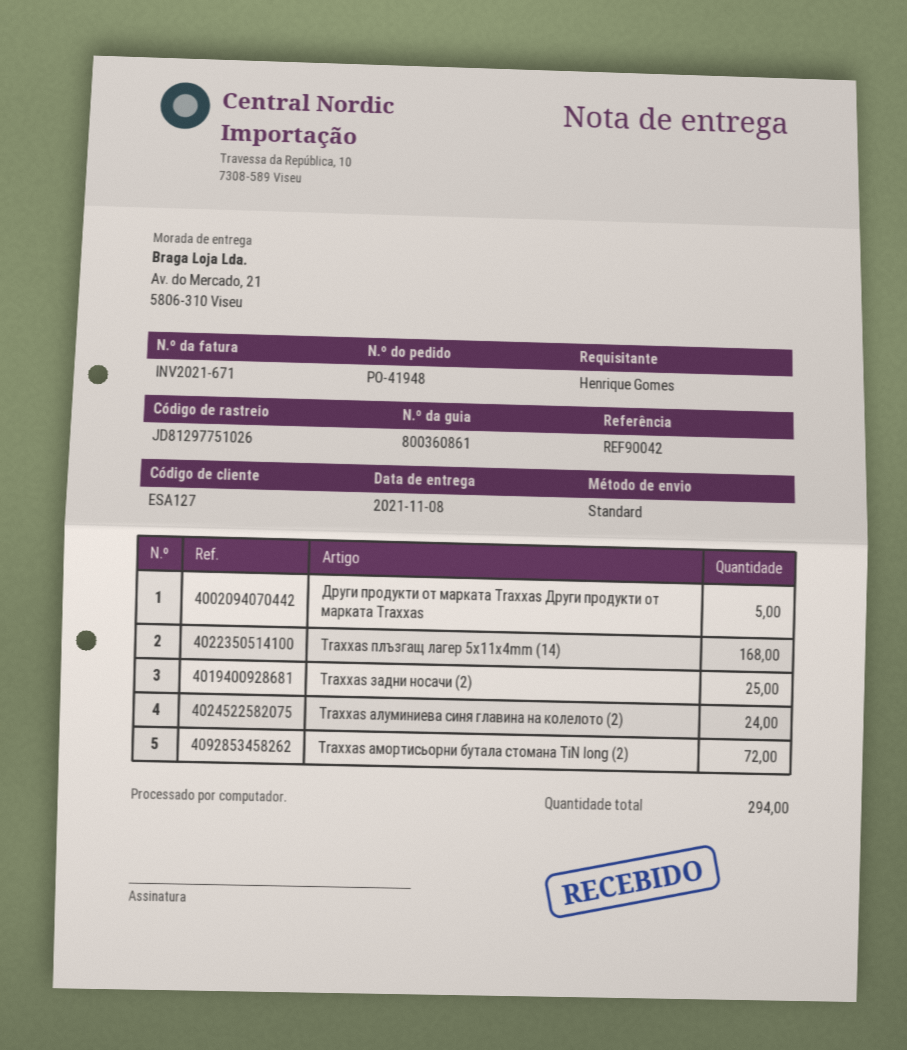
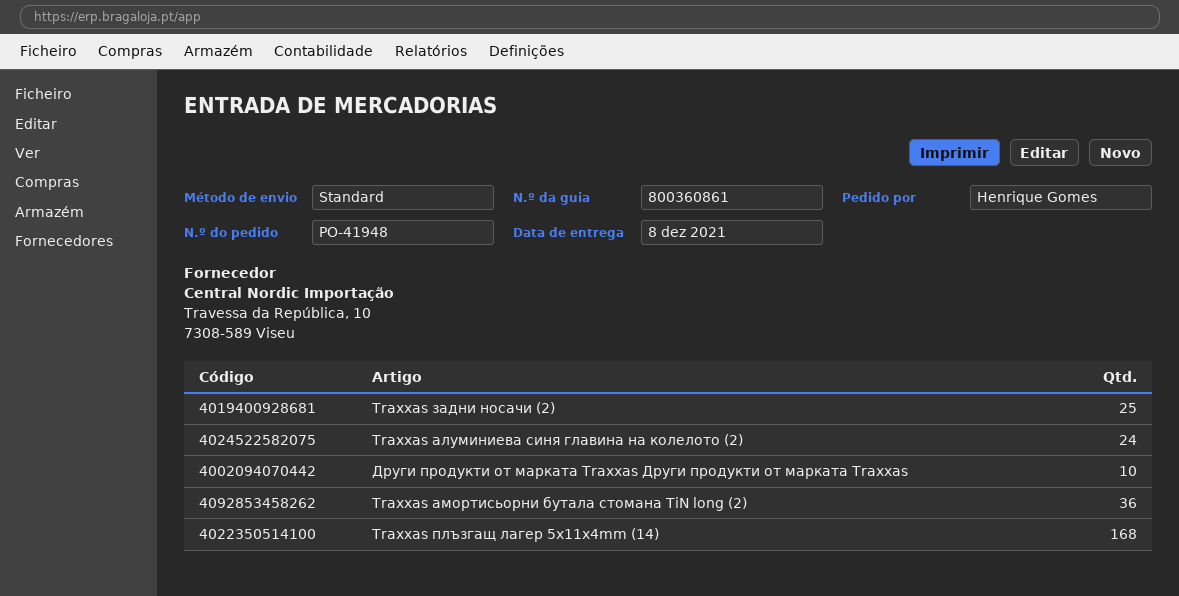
delivery date: 2021-11-08 -> 2021-12-08
Други продукти от марката Traxxas Други продукти от марката Traxxas: 5 -> 10
Traxxas амортисьорни бутала стомана TiN long (2): 72 -> 36

